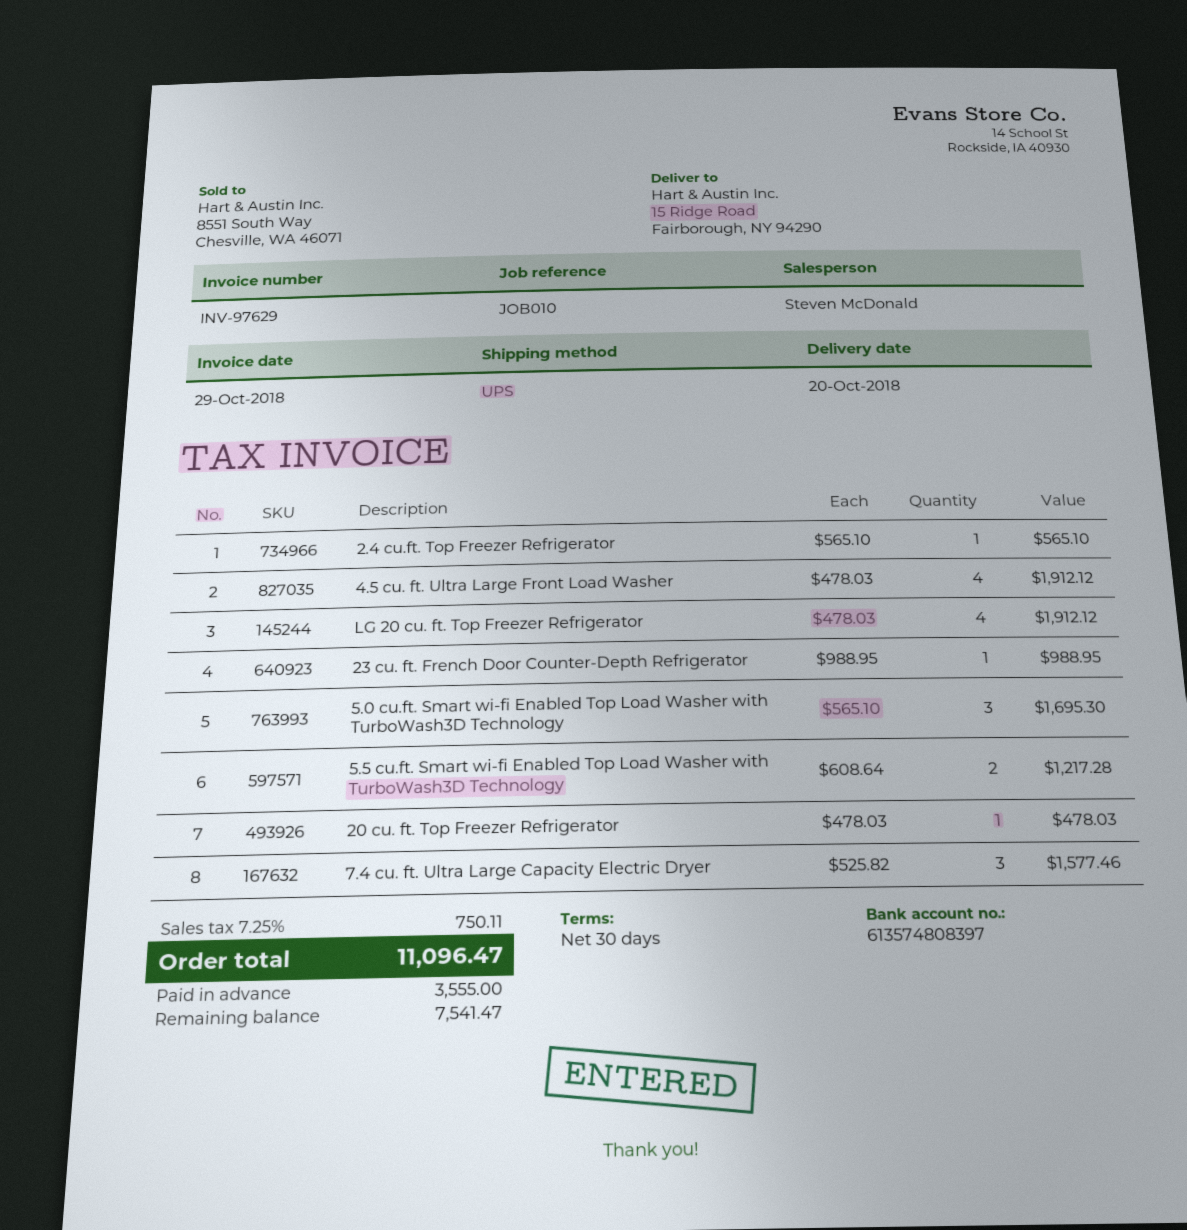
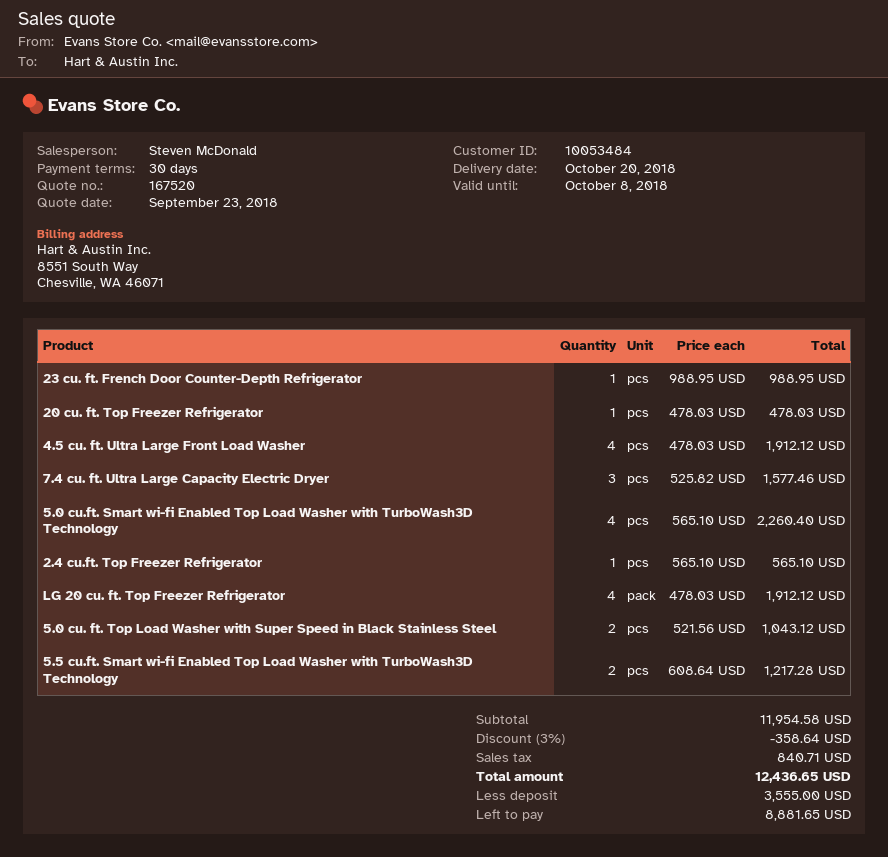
5.0 cu.ft. Smart wi-fi Enabled Top Load Washer with TurboWash3D Technology: 3 x 565.10 = 1695.30 -> 4 x 565.10 = 2260.40
5.0 cu. ft. Top Load Washer with Super Speed in Black Stainless Steel: none -> 2 x 521.56 = 1043.12
discount: none -> 3% = 358.64
tax: 750.11 -> 840.71
total: 11096.47 -> 12436.65
balance: 7541.47 -> 8881.65

